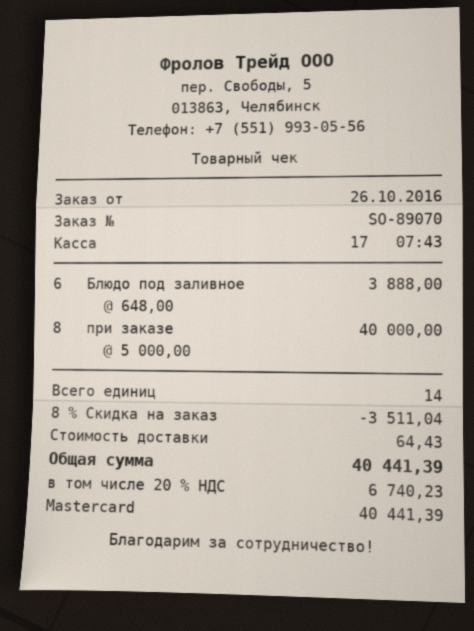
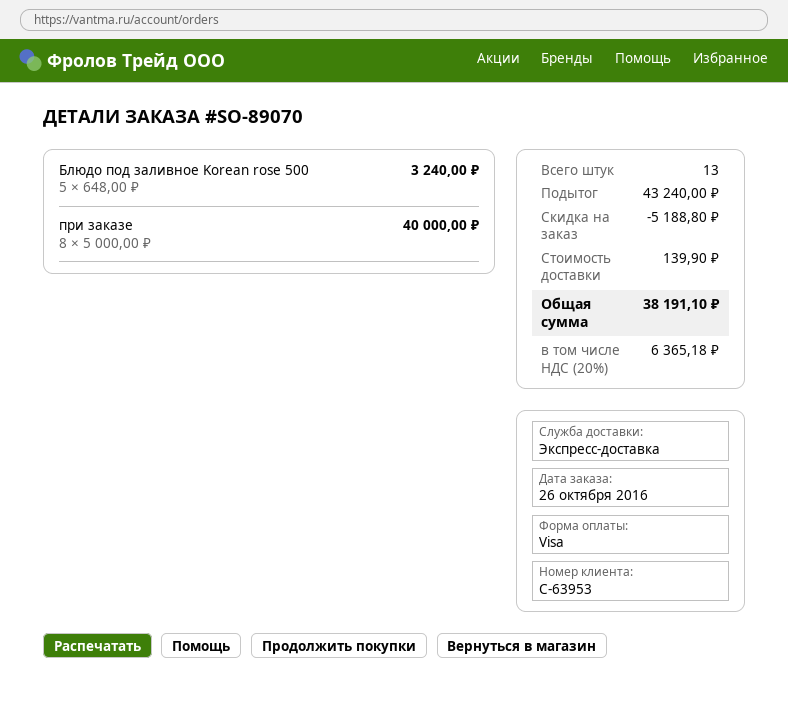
payment method: Mastercard -> Visa
Блюдо под заливное: 6 x 648.00 = 3888.00 -> 5 x 648.00 = 3240.00
total quantity: 14 -> 13
discount: 3511.04 -> 5188.80
shipping: 64.43 -> 139.90
tax: 20% = 6740.23 -> 20% = 6365.18
total: 40441.39 -> 38191.10

